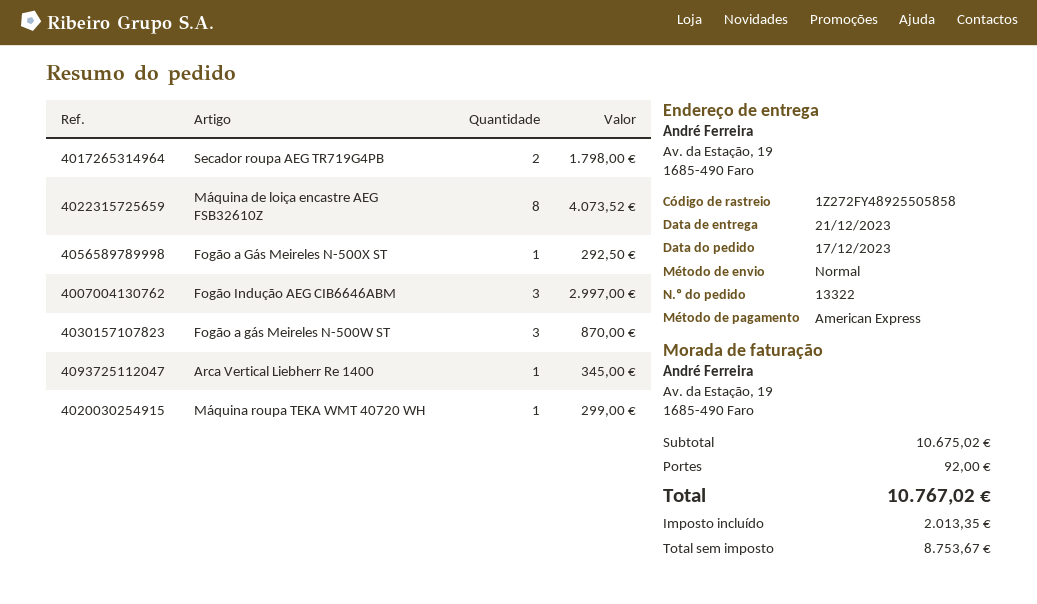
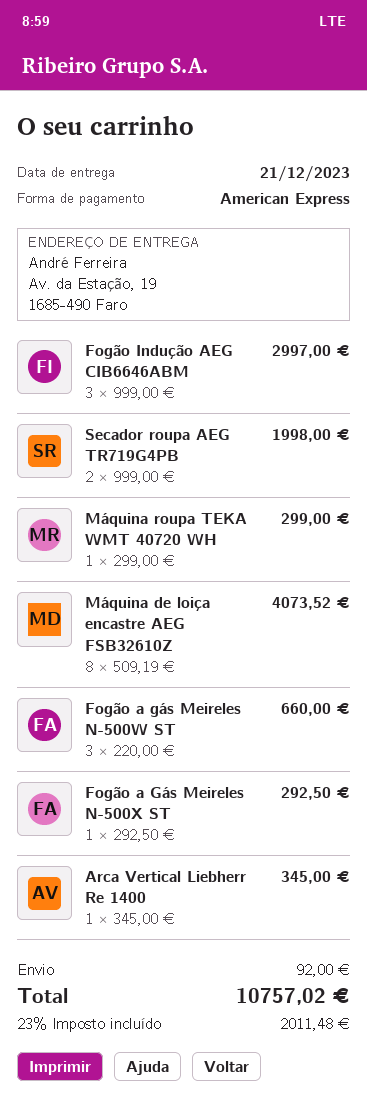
Secador roupa AEG TR719G4PB: 2 for 1798.00 -> 2 for 1998.00
Fogão a gás Meireles N-500W ST: 3 for 870.00 -> 3 for 660.00
tax: 2013.35 -> 2011.48
total: 10767.02 -> 10757.02

